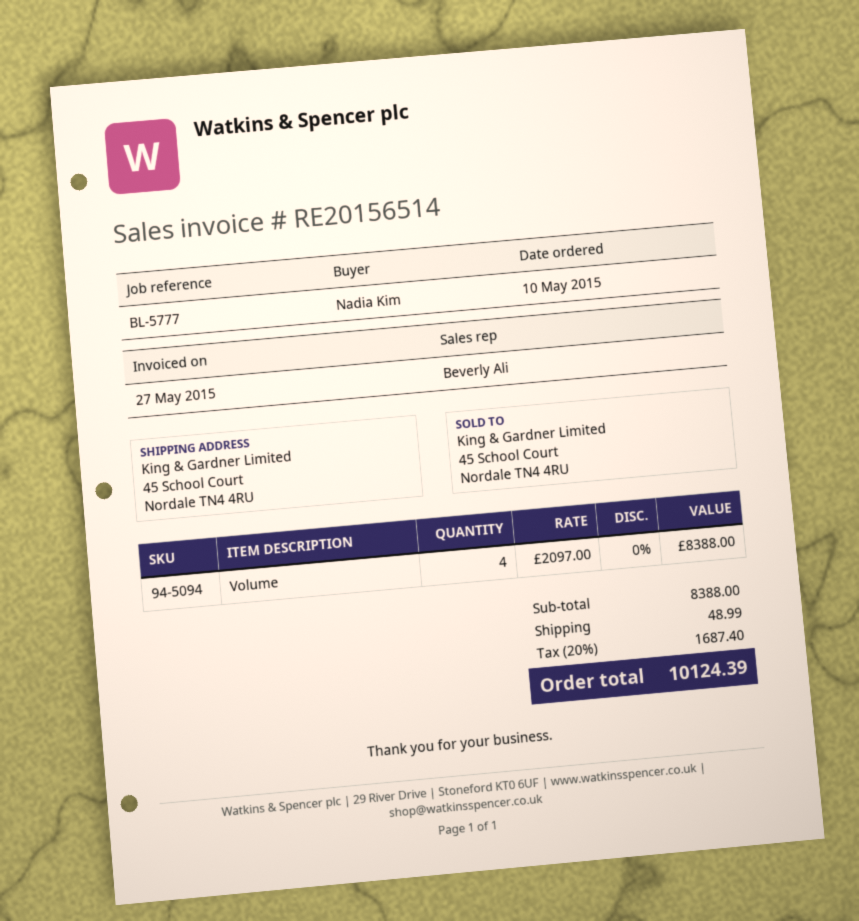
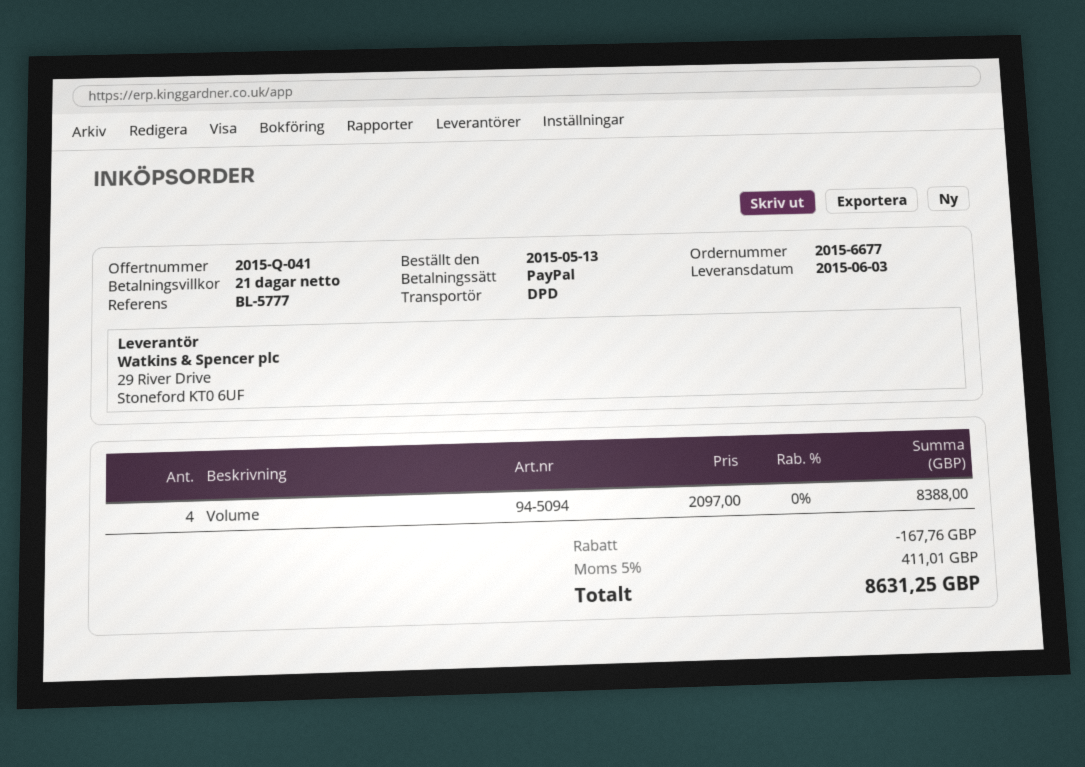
order date: 2015-05-10 -> 2015-05-13
discount: none -> 167.76
shipping: 48.99 -> none
tax: 20% = 1687.40 -> 5% = 411.01
total: 10124.39 -> 8631.25

